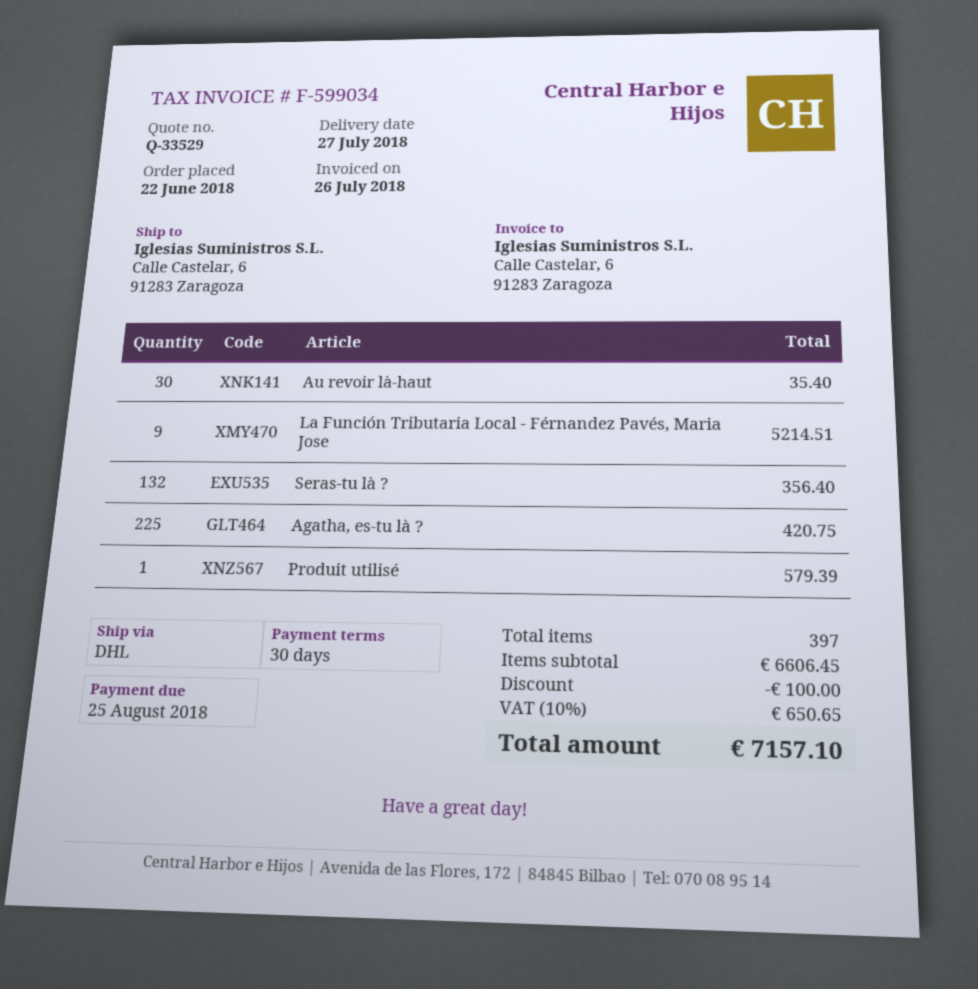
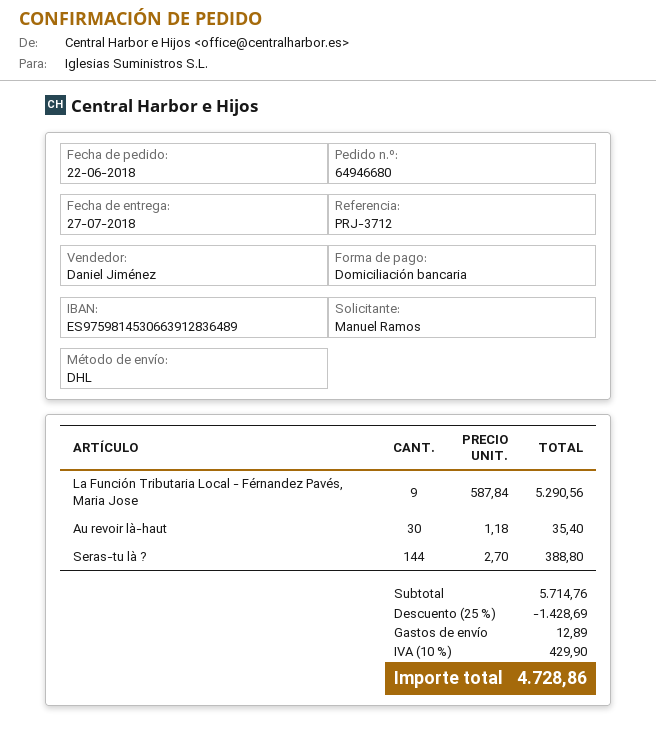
La Función Tributaria Local - Férnandez Pavés, Maria Jose: 9 for 5214.51 -> 9 for 5290.56
Seras-tu là ?: 132 for 356.40 -> 144 for 388.80
Agatha, es-tu là ?: 225 for 420.75 -> none
Produit utilisé: 1 for 579.39 -> none
subtotal: 6606.45 -> 5714.76
discount: 100.00 -> 1428.69
shipping: none -> 12.89
tax: 10% = 650.65 -> 10% = 429.90
total: 7157.10 -> 4728.86

